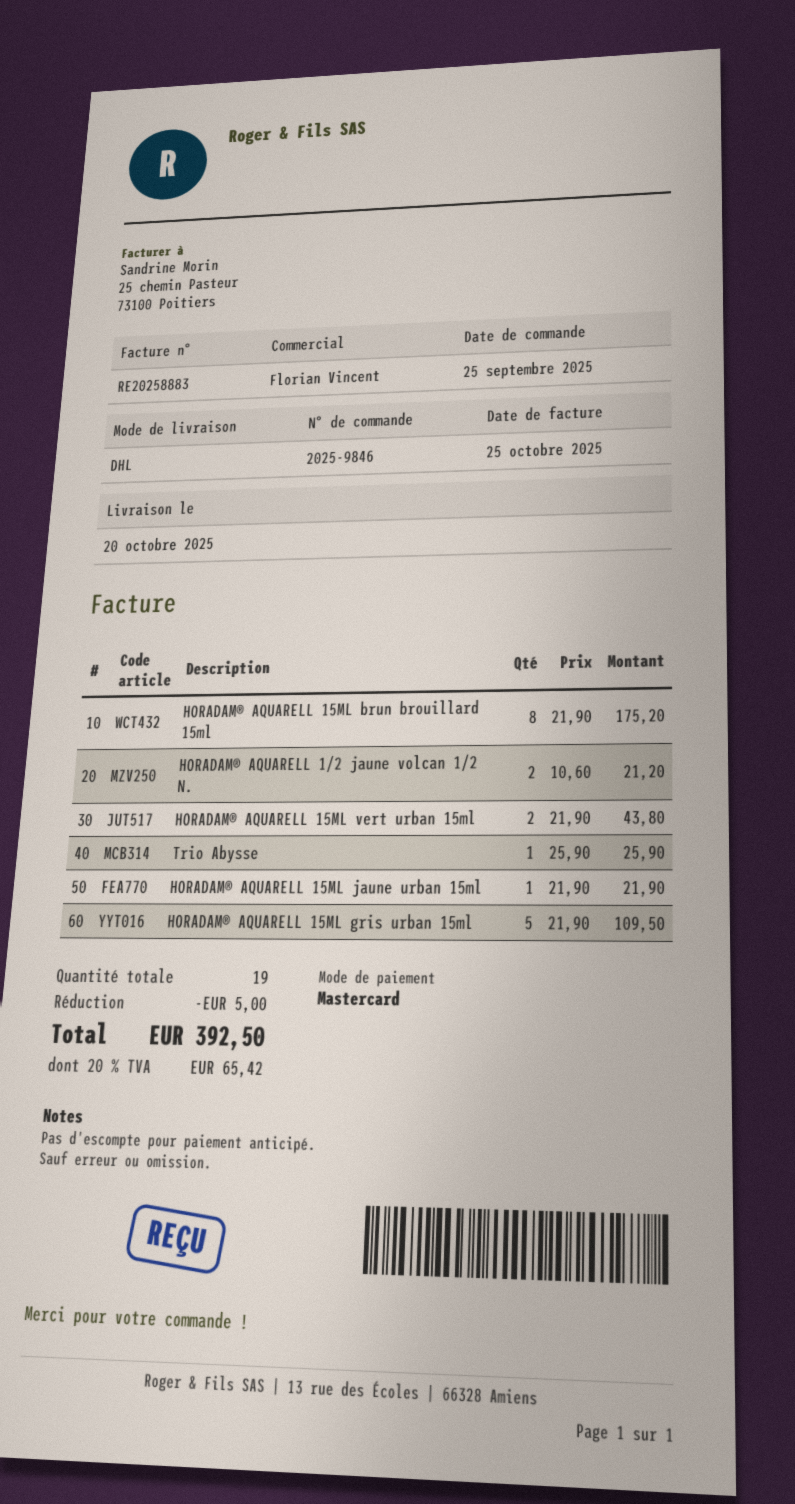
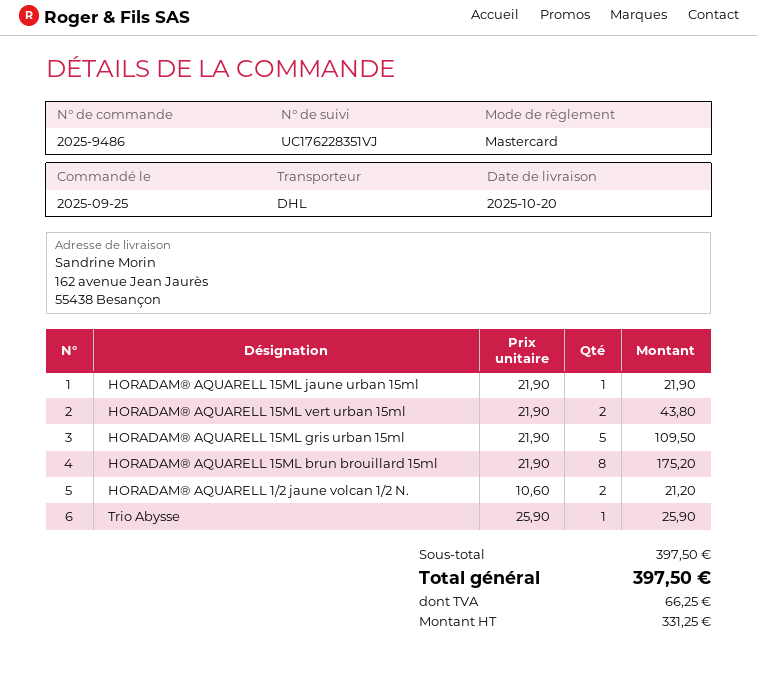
order number: 2025-9846 -> 2025-9486
discount: 5.00 -> none
tax: 65.42 -> 66.25
total: 392.50 -> 397.50

